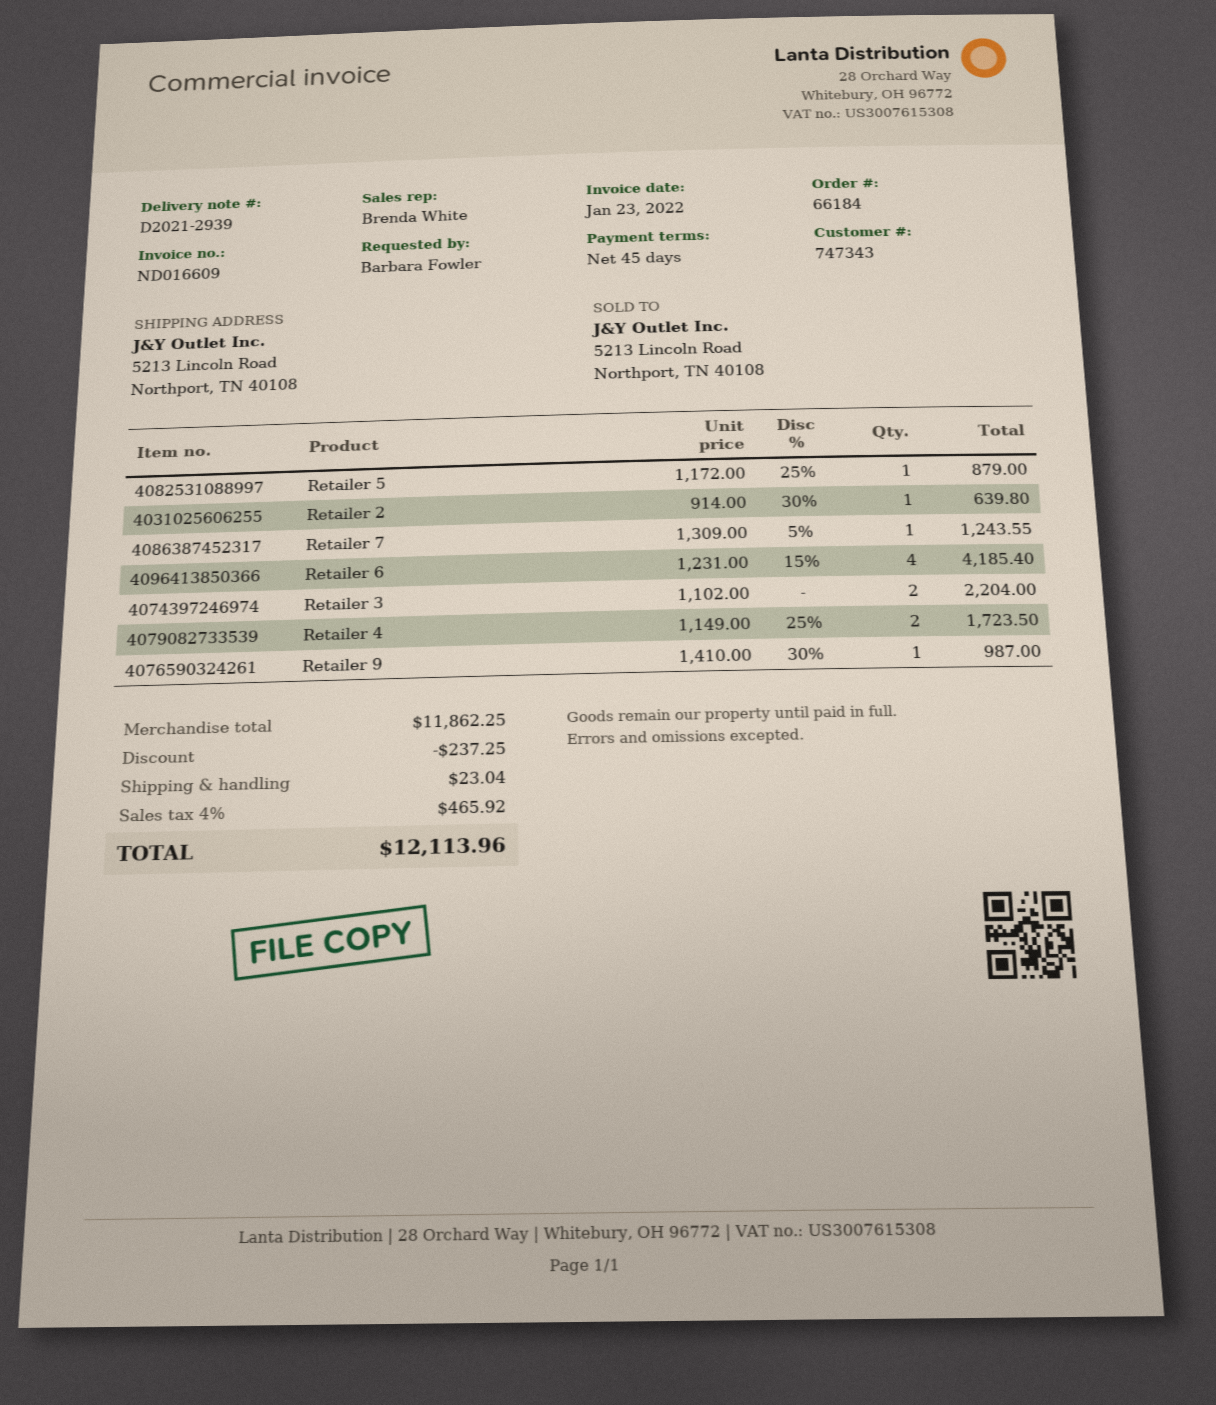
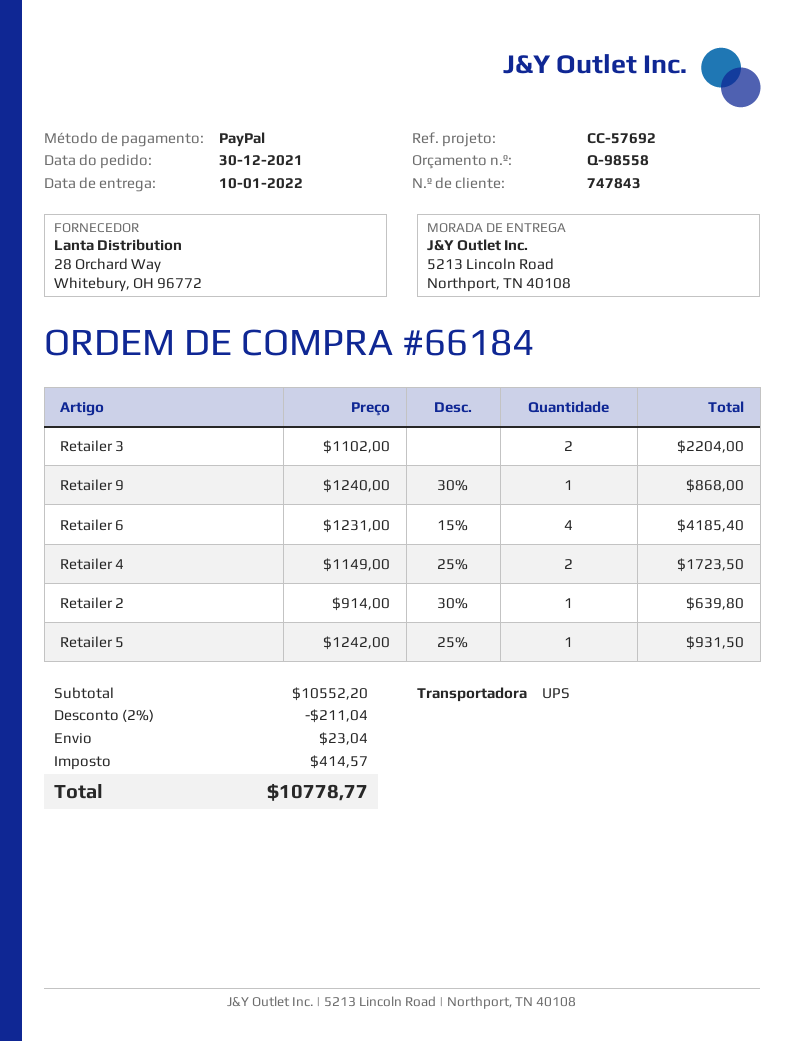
customer number: 747343 -> 747843
Retailer 5: 1 x 1172.00 - 25% = 879.00 -> 1 x 1242.00 - 25% = 931.50
Retailer 7: 1 x 1309.00 - 5% = 1243.55 -> none
Retailer 9: 1 x 1410.00 - 30% = 987.00 -> 1 x 1240.00 - 30% = 868.00
subtotal: 11862.25 -> 10552.20
discount: 237.25 -> 211.04
tax: 465.92 -> 414.57
total: 12113.96 -> 10778.77

